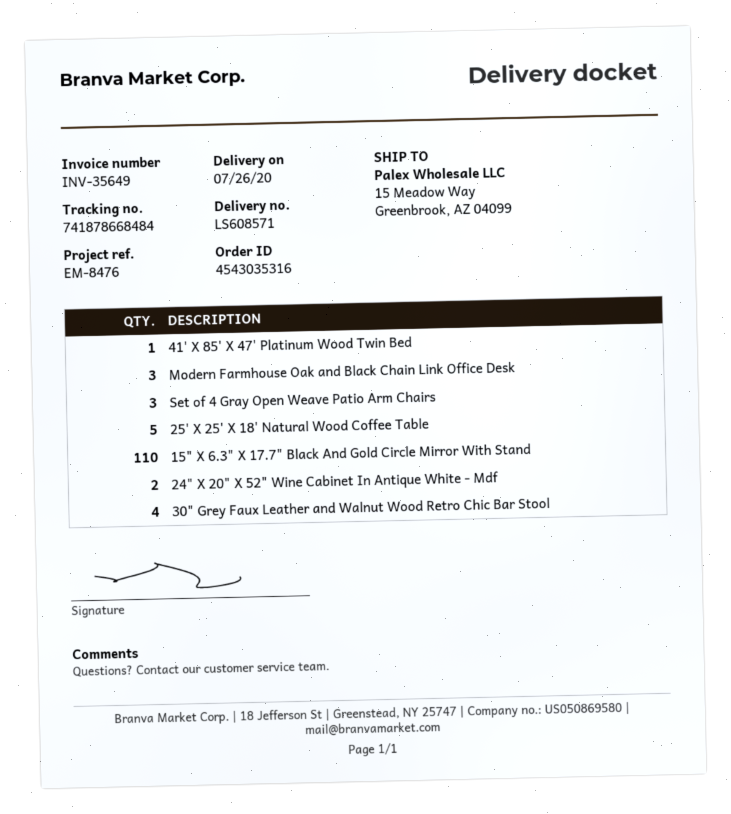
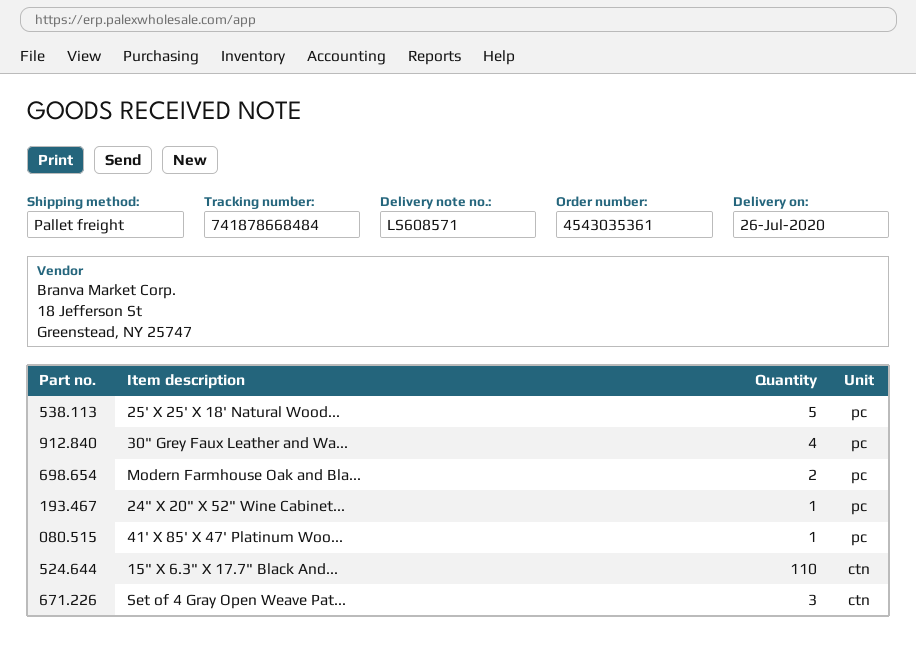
order number: 4543035316 -> 4543035361
Modern Farmhouse Oak and Black Chain Link Office Desk: 3 -> 2
24" X 20" X 52" Wine Cabinet In Antique White - Mdf: 2 -> 1

